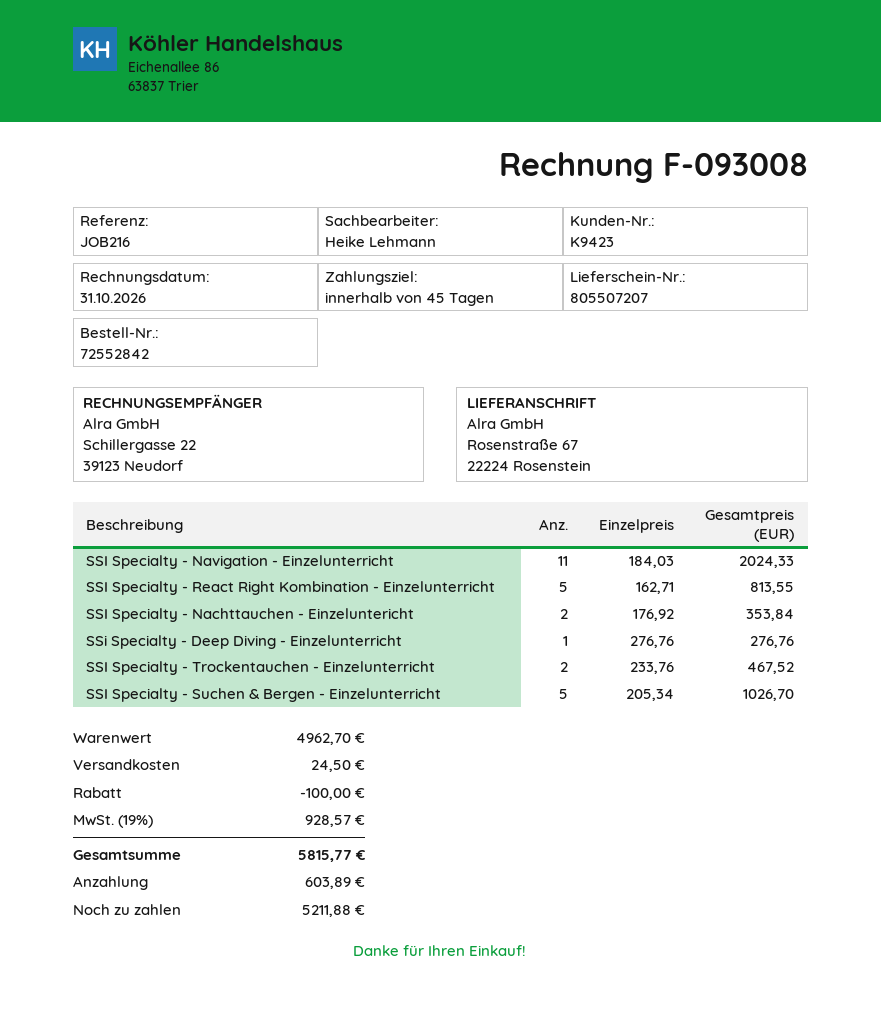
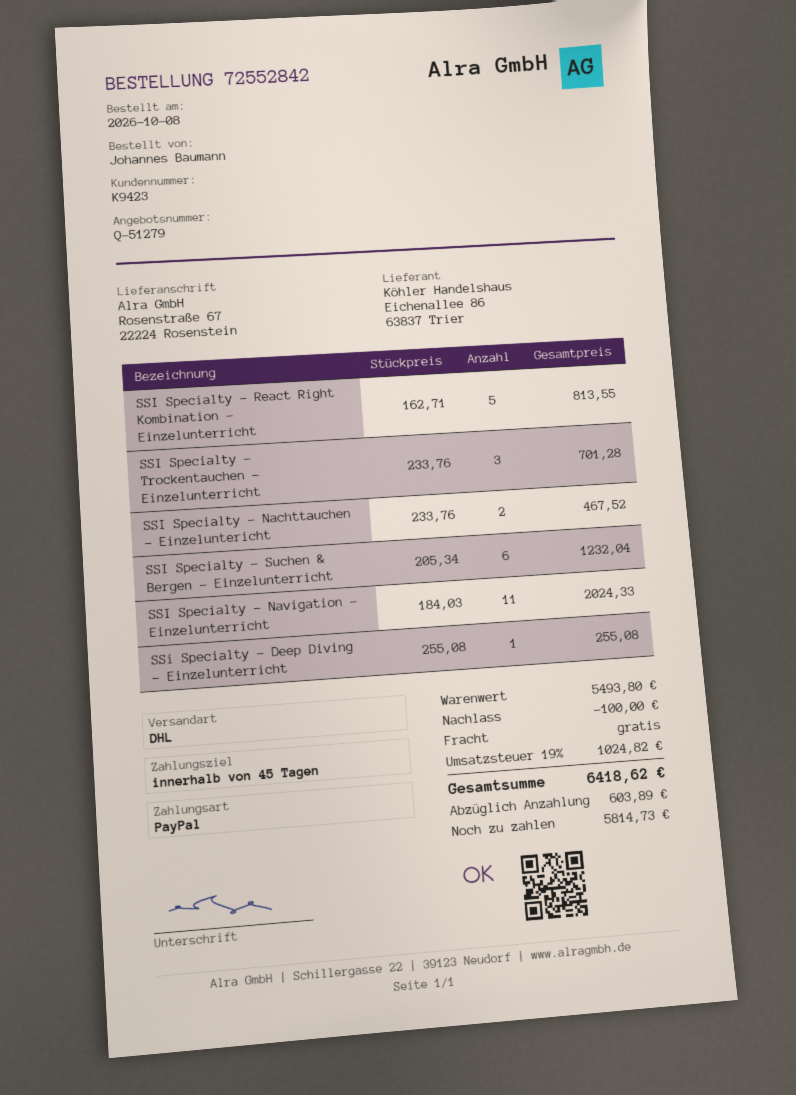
SSI Specialty - Nachttauchen - Einzeluntericht: 2 x 176.92 = 353.84 -> 2 x 233.76 = 467.52
SSi Specialty - Deep Diving - Einzelunterricht: 1 x 276.76 = 276.76 -> 1 x 255.08 = 255.08
SSI Specialty - Trockentauchen - Einzelunterricht: 2 x 233.76 = 467.52 -> 3 x 233.76 = 701.28
SSI Specialty - Suchen & Bergen - Einzelunterricht: 5 x 205.34 = 1026.70 -> 6 x 205.34 = 1232.04
subtotal: 4962.70 -> 5493.80
shipping: 24.50 -> 0.00
tax: 19% = 928.57 -> 19% = 1024.82
total: 5815.77 -> 6418.62
balance: 5211.88 -> 5814.73

